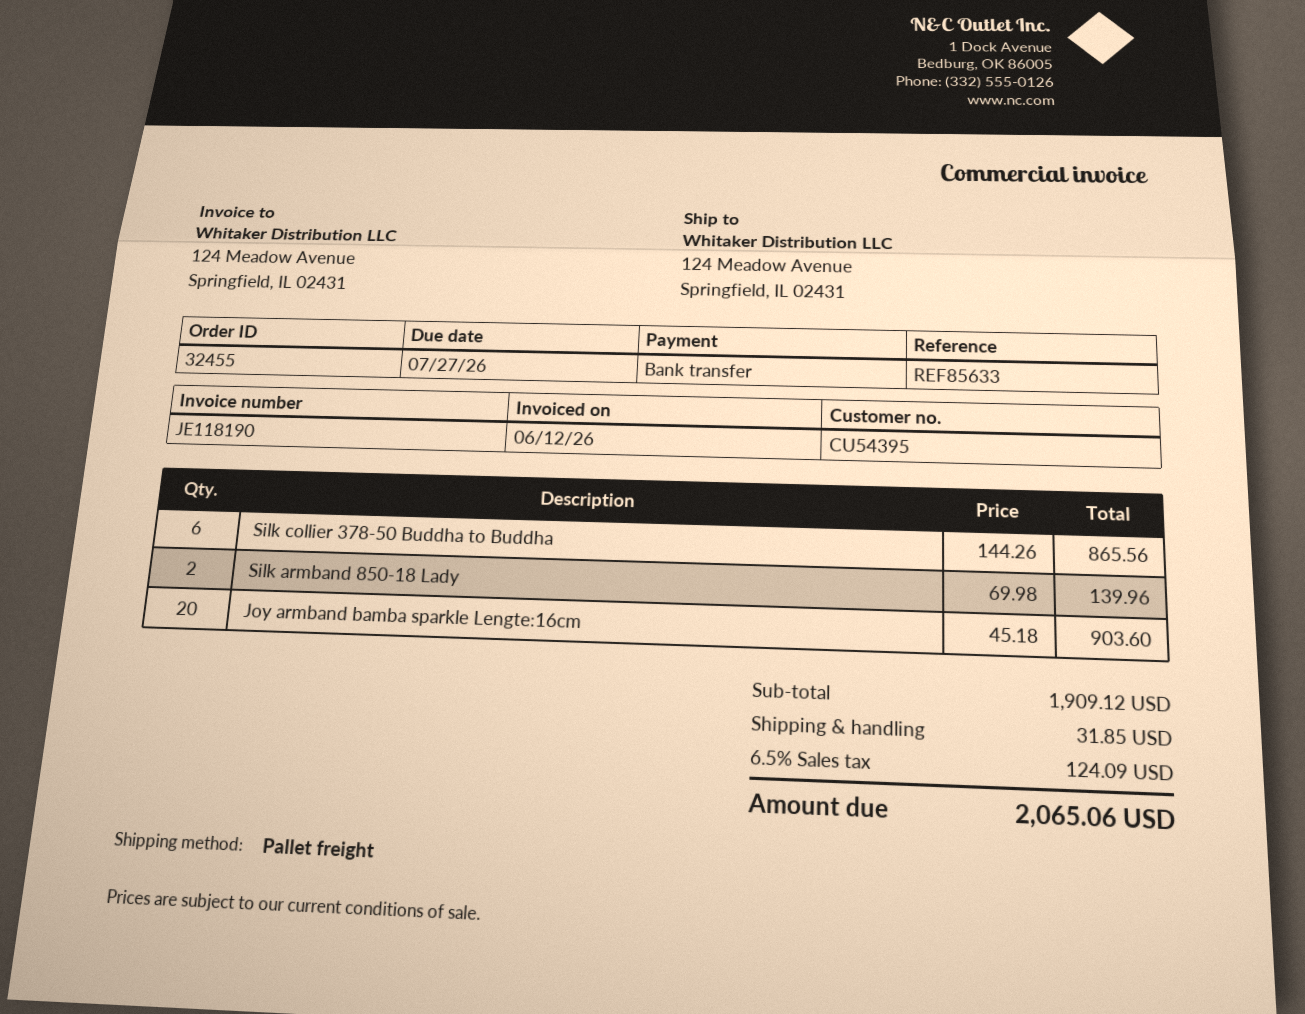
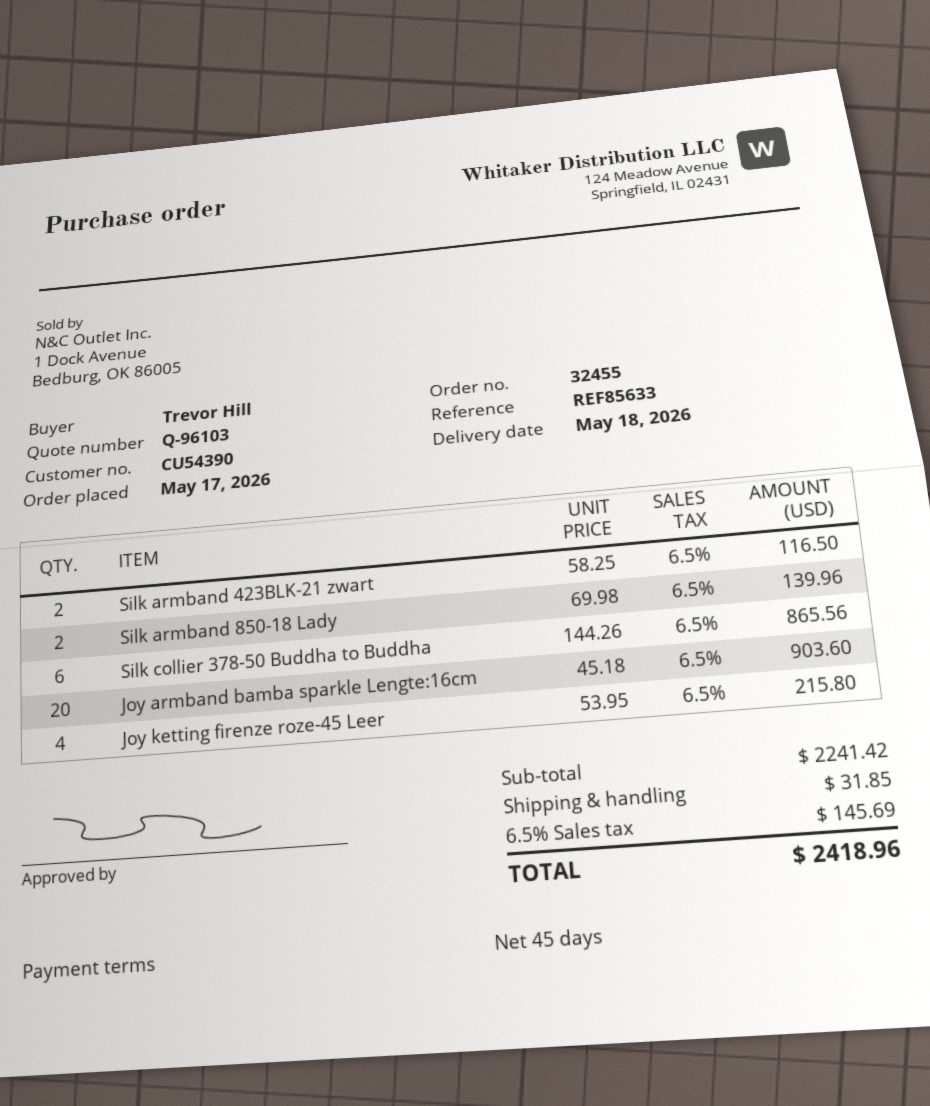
customer number: CU54395 -> CU54390
Silk armband 423BLK-21 zwart: none -> 2 x 58.25 = 116.50
Joy ketting firenze roze-45 Leer: none -> 4 x 53.95 = 215.80
subtotal: 1909.12 -> 2241.42
tax: 6.5% = 124.09 -> 6.5% = 145.69
total: 2065.06 -> 2418.96

